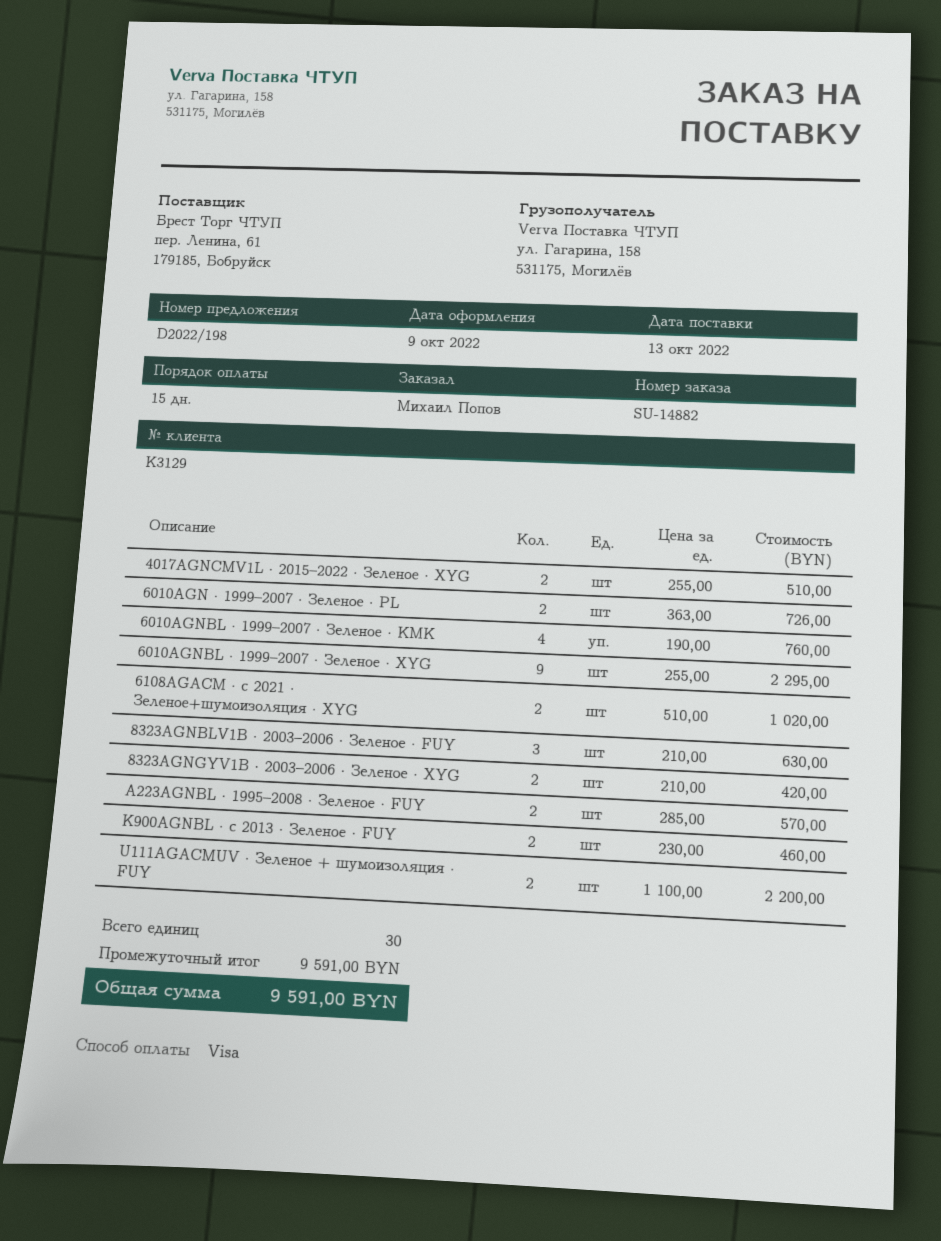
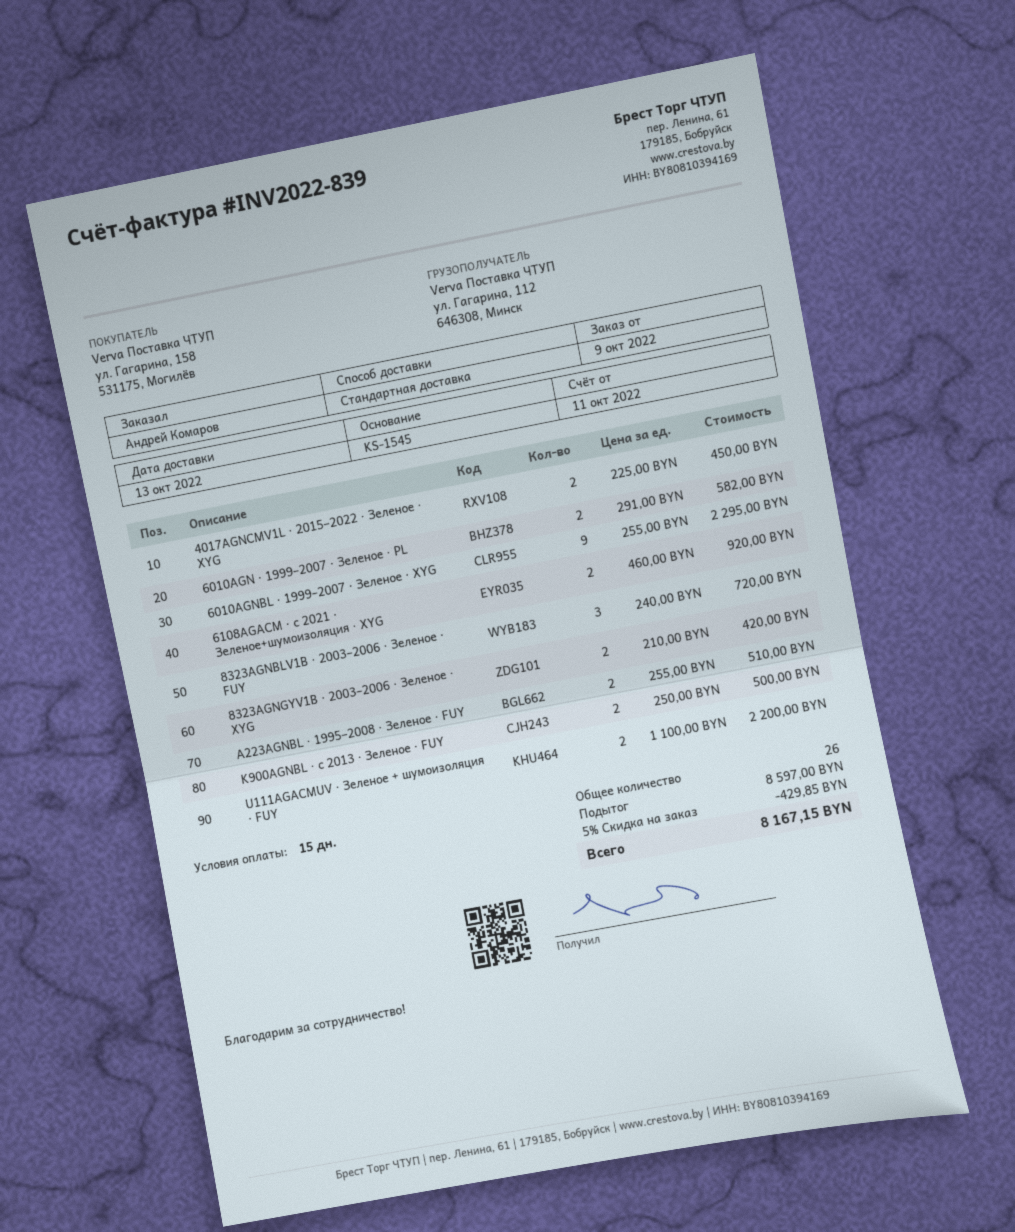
ordered by: Михаил Попов -> Андрей Комаров
ship to: ул. Гагарина, 158, 531175, Могилёв -> ул. Гагарина, 112, 646308, Минск
4017AGNCMV1L · 2015–2022 · Зеленое · XYG: 2 x 255.00 = 510.00 -> 2 x 225.00 = 450.00
6010AGN · 1999–2007 · Зеленое · PL: 2 x 363.00 = 726.00 -> 2 x 291.00 = 582.00
6010AGNBL · 1999–2007 · Зеленое · KMK: 4 x 190.00 = 760.00 -> none
6108AGACM · с 2021 · Зеленое+шумоизоляция · XYG: 2 x 510.00 = 1020.00 -> 2 x 460.00 = 920.00
8323AGNBLV1B · 2003–2006 · Зеленое · FUY: 3 x 210.00 = 630.00 -> 3 x 240.00 = 720.00
A223AGNBL · 1995–2008 · Зеленое · FUY: 2 x 285.00 = 570.00 -> 2 x 255.00 = 510.00
K900AGNBL · с 2013 · Зеленое · FUY: 2 x 230.00 = 460.00 -> 2 x 250.00 = 500.00
total quantity: 30 -> 26
subtotal: 9591.00 -> 8597.00
discount: none -> 5% = 429.85
total: 9591.00 -> 8167.15

